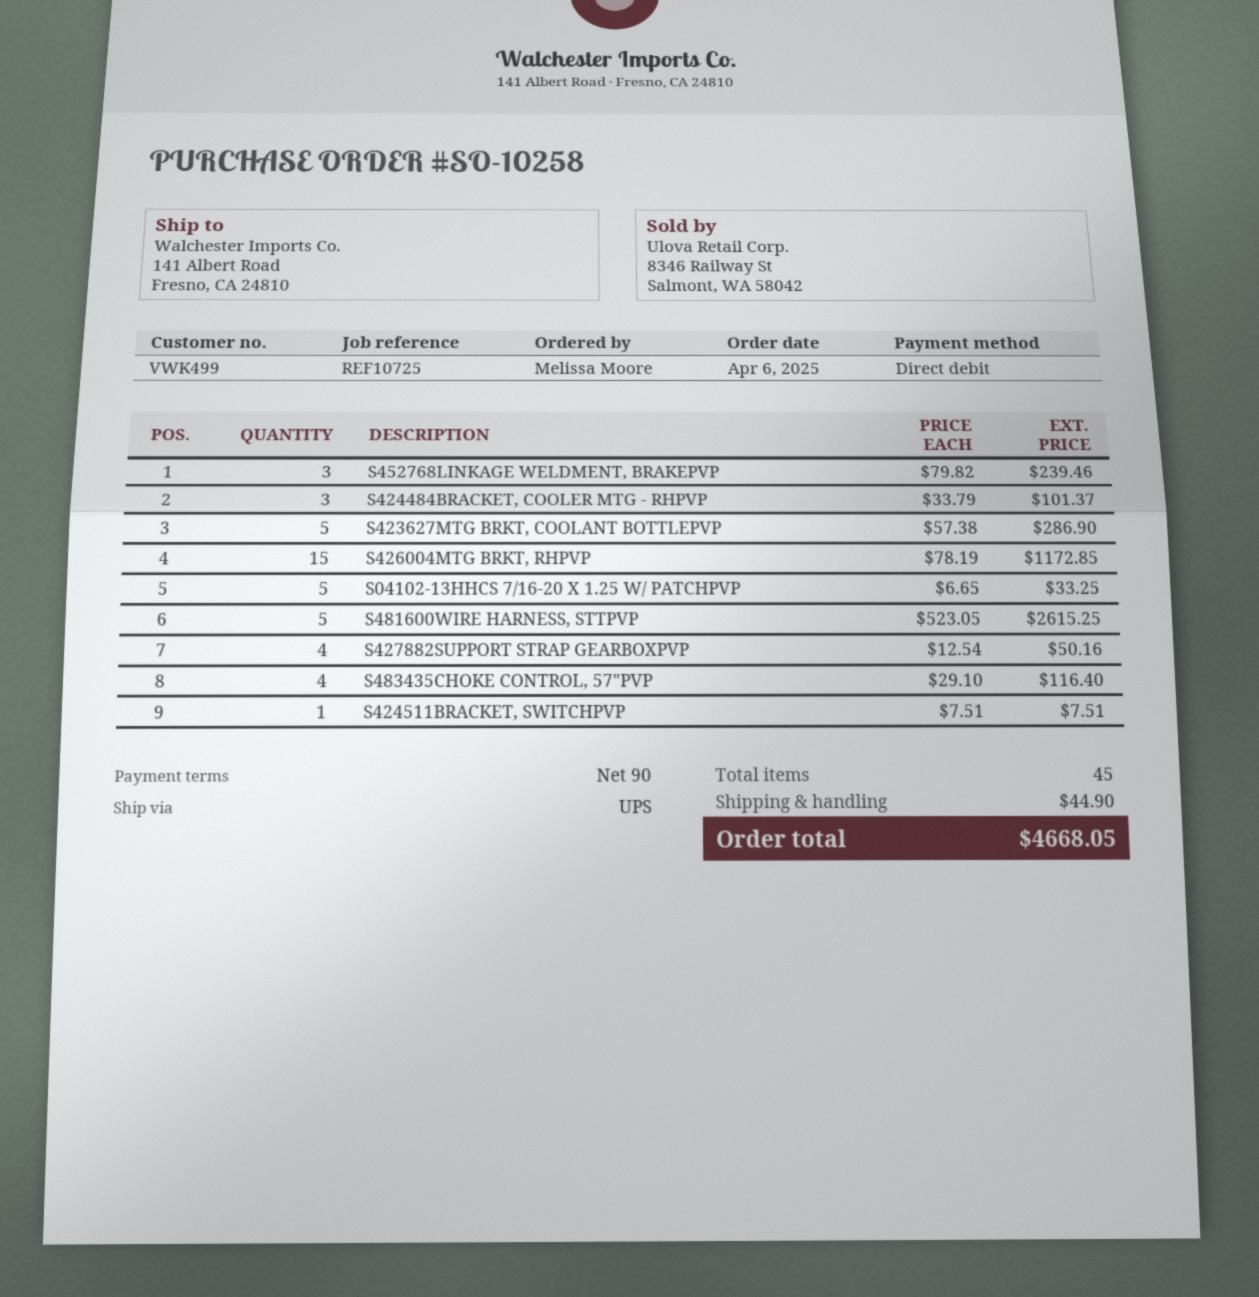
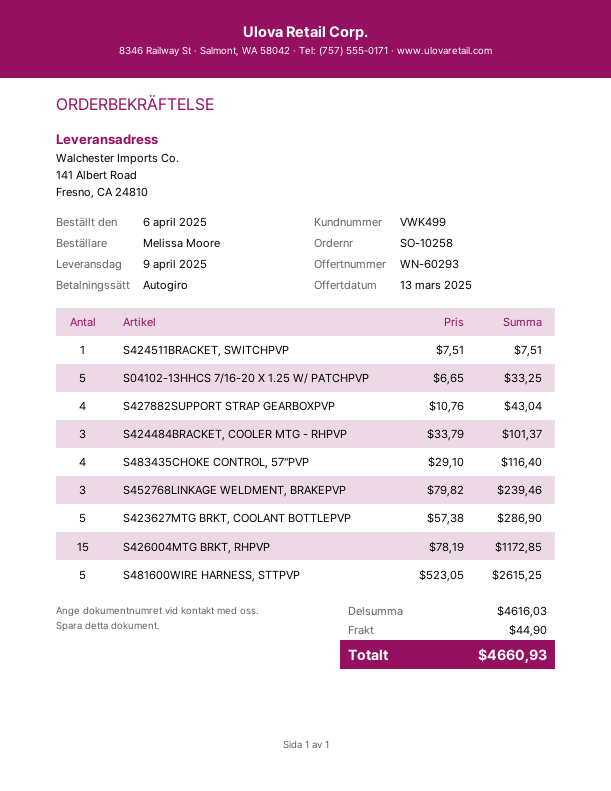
S427882SUPPORT STRAP GEARBOXPVP: 4 x 12.54 = 50.16 -> 4 x 10.76 = 43.04
total: 4668.05 -> 4660.93

